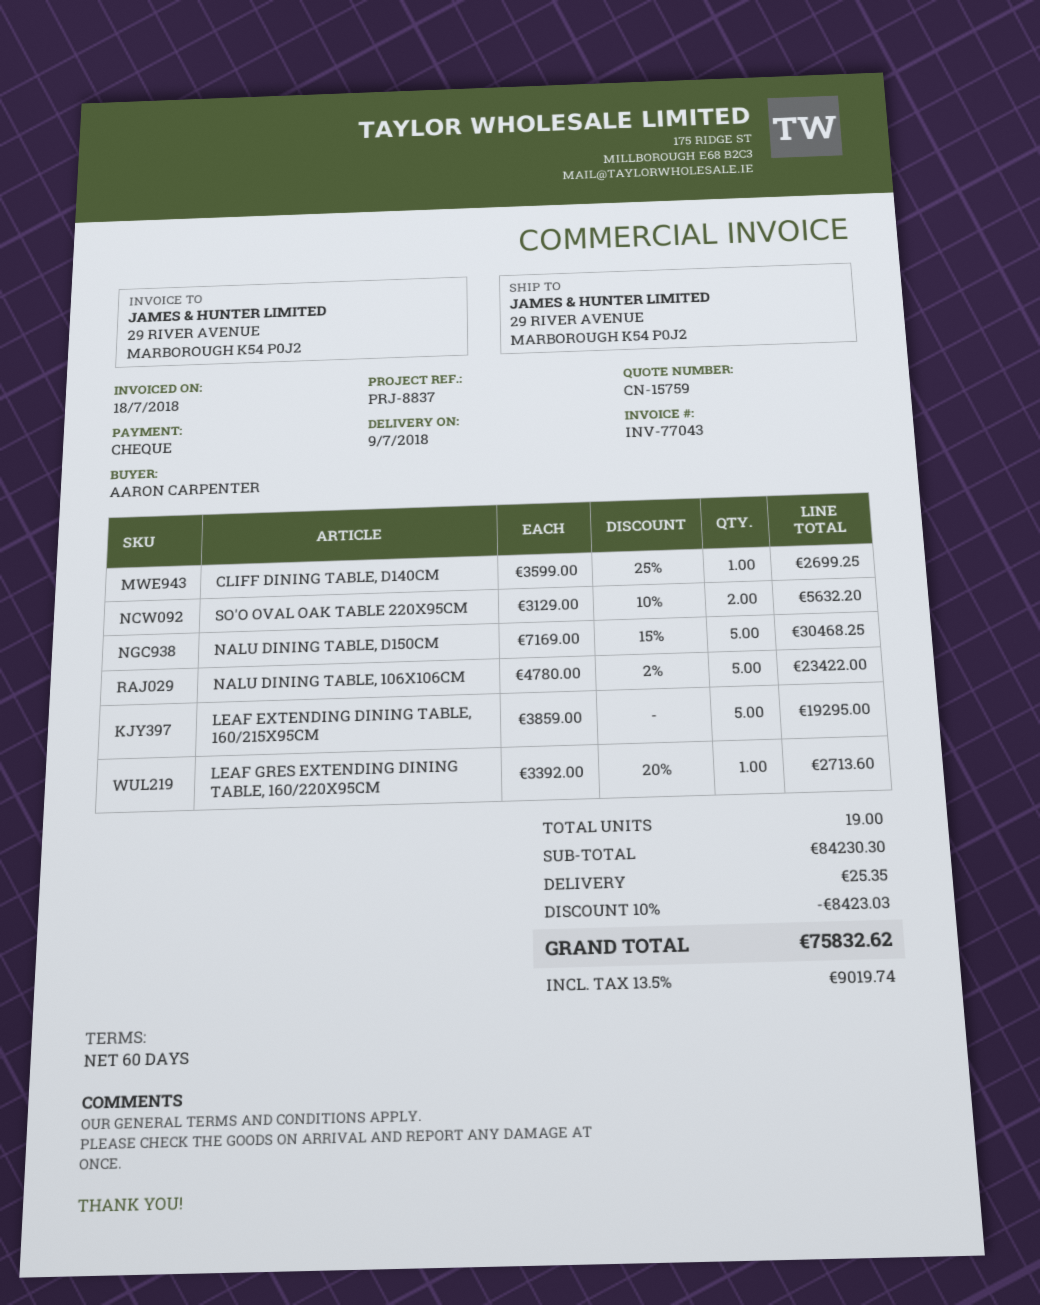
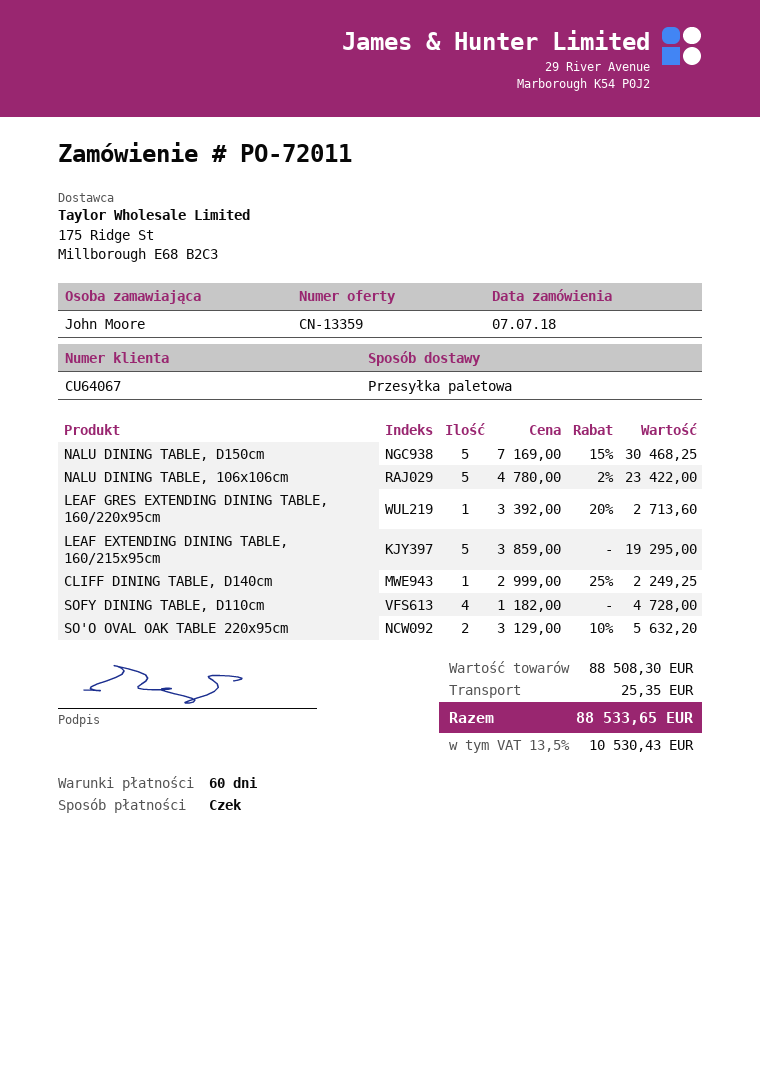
quote number: CN-15759 -> CN-13359
ordered by: AARON CARPENTER -> John Moore
CLIFF DINING TABLE, D140CM: 1 x 3599.00 - 25% = 2699.25 -> 1 x 2999.00 - 25% = 2249.25
SOFY DINING TABLE, D110cm: none -> 4 x 1182.00 = 4728.00
subtotal: 84230.30 -> 88508.30
discount: 10% = 8423.03 -> none
tax: 13.5% = 9019.74 -> 13.5% = 10530.43
total: 75832.62 -> 88533.65

